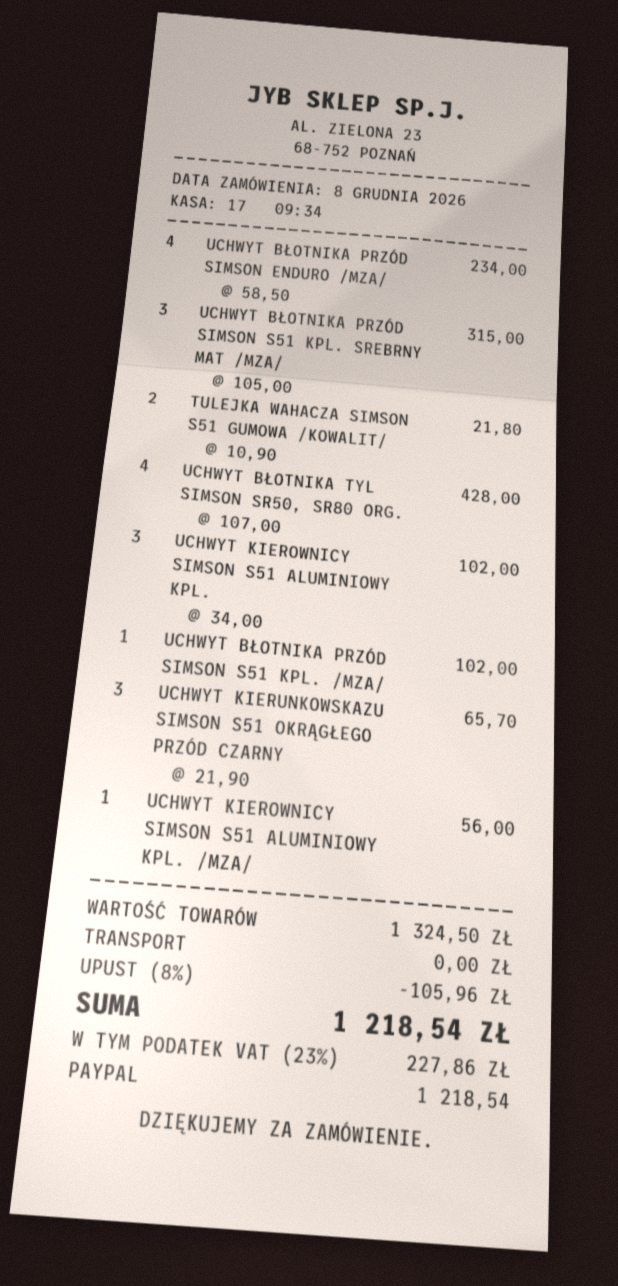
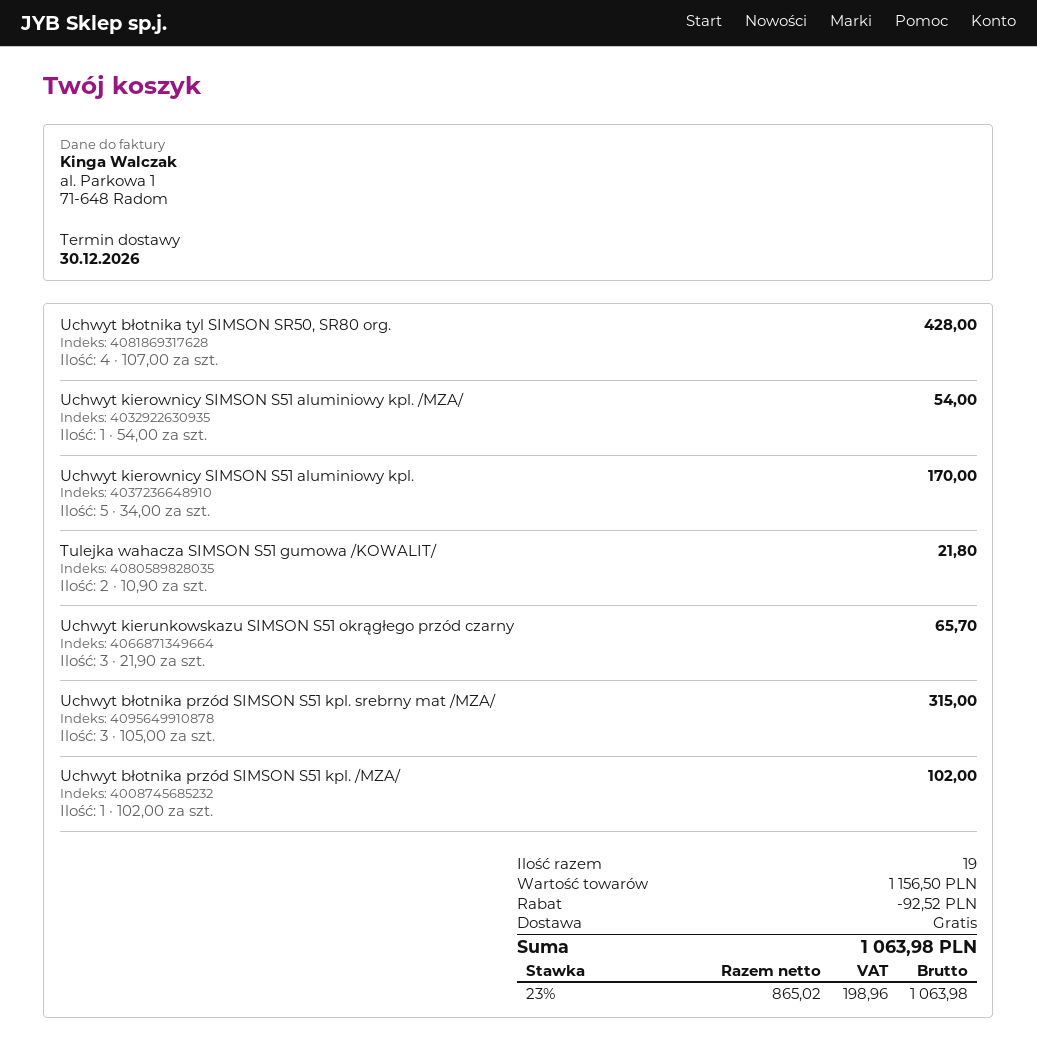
UCHWYT BŁOTNIKA PRZÓD SIMSON ENDURO /MZA/: 4 x 58.50 = 234.00 -> none
UCHWYT KIEROWNICY SIMSON S51 ALUMINIOWY KPL.: 3 x 34.00 = 102.00 -> 5 x 34.00 = 170.00
UCHWYT KIEROWNICY SIMSON S51 ALUMINIOWY KPL. /MZA/: 1 x 56.00 = 56.00 -> 1 x 54.00 = 54.00
subtotal: 1324.50 -> 1156.50
discount: 105.96 -> 92.52
tax: 23% = 227.86 -> 23% = 198.96
total: 1218.54 -> 1063.98

